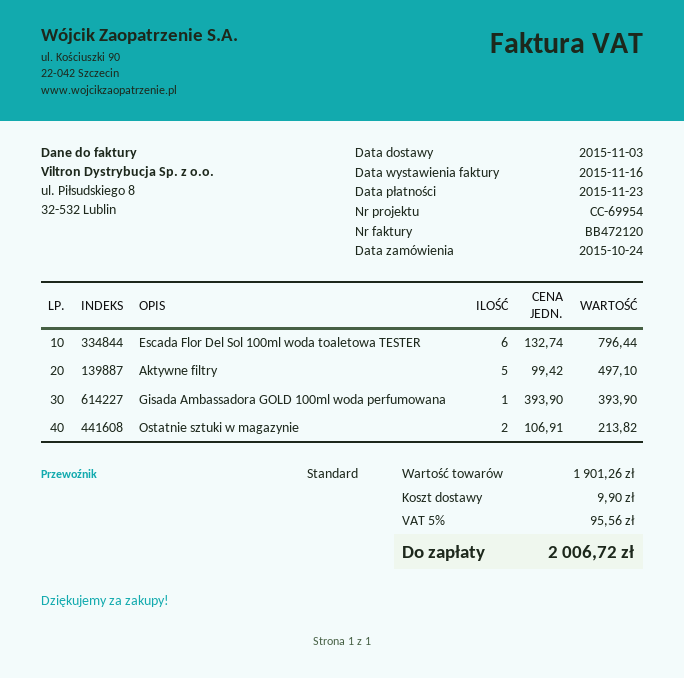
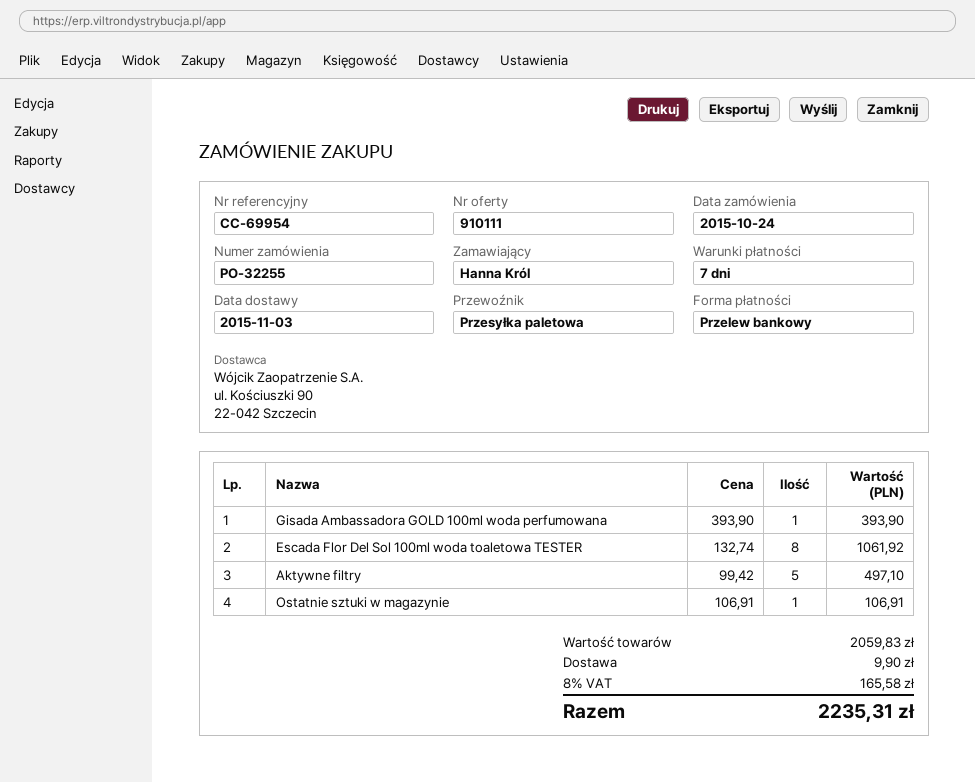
shipping method: standard -> pallet freight
Escada Flor Del Sol 100ml woda toaletowa TESTER: 6 x 132.74 = 796.44 -> 8 x 132.74 = 1061.92
Ostatnie sztuki w magazynie: 2 x 106.91 = 213.82 -> 1 x 106.91 = 106.91
subtotal: 1901.26 -> 2059.83
tax: 5% = 95.56 -> 8% = 165.58
total: 2006.72 -> 2235.31

